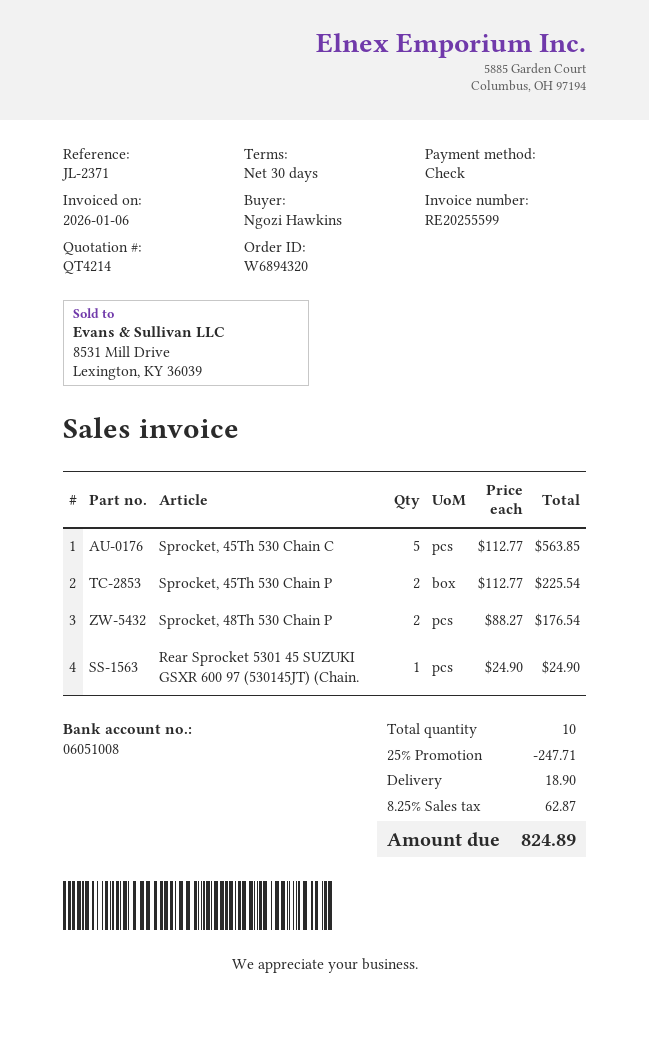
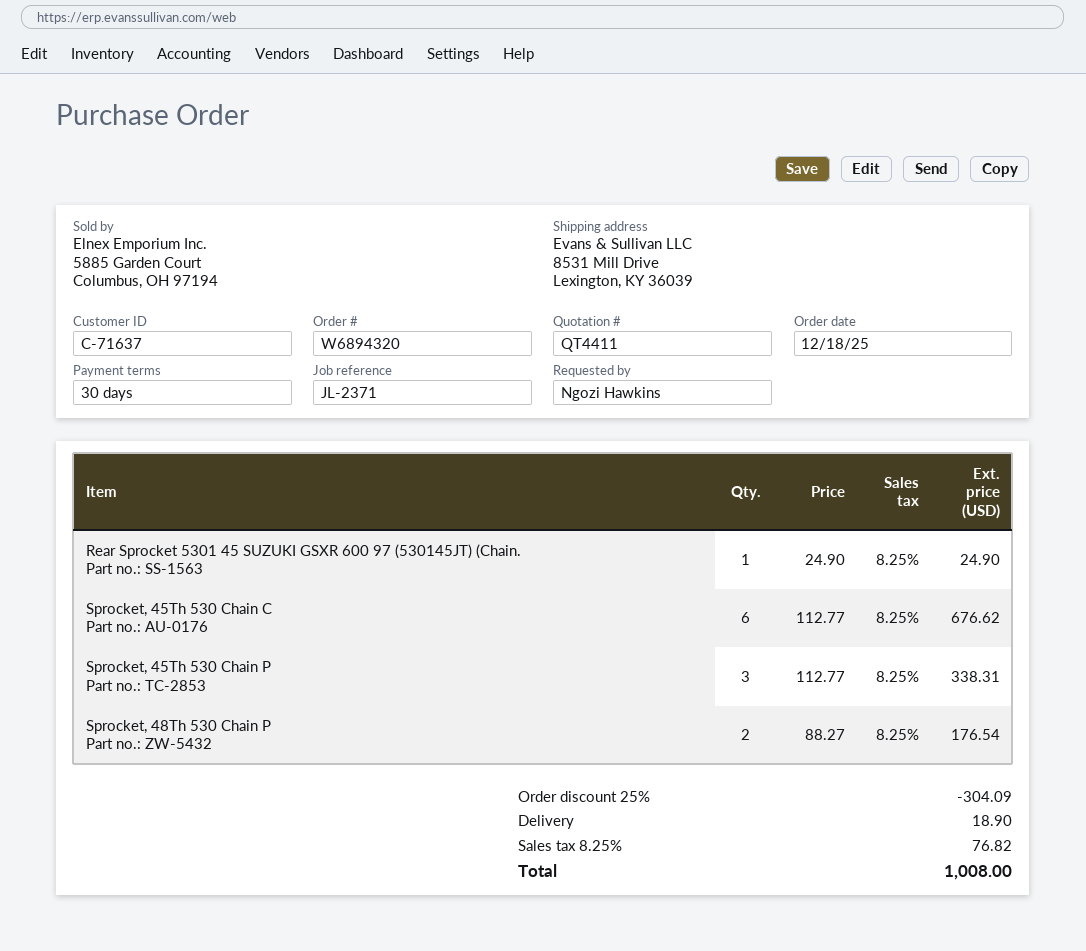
quote number: QT4214 -> QT4411
Sprocket, 45Th 530 Chain C: 5 x 112.77 = 563.85 -> 6 x 112.77 = 676.62
Sprocket, 45Th 530 Chain P: 2 x 112.77 = 225.54 -> 3 x 112.77 = 338.31
discount: 25% = 247.71 -> 25% = 304.09
tax: 8.25% = 62.87 -> 8.25% = 76.82
total: 824.89 -> 1008.00

